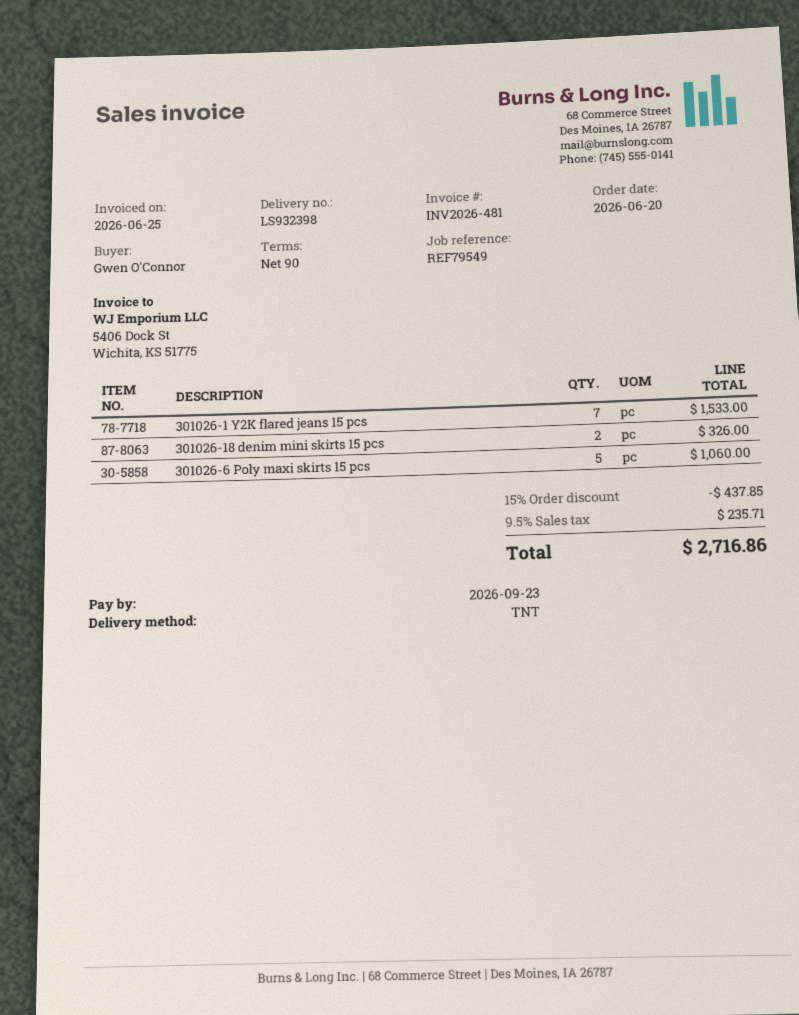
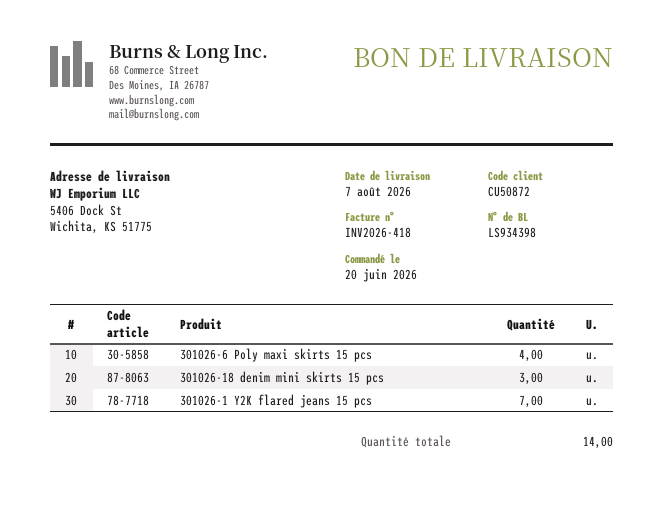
delivery note number: LS932398 -> LS934398
invoice number: INV2026-481 -> INV2026-418
301026-18 denim mini skirts 15 pcs: 2 -> 3
301026-6 Poly maxi skirts 15 pcs: 5 -> 4

